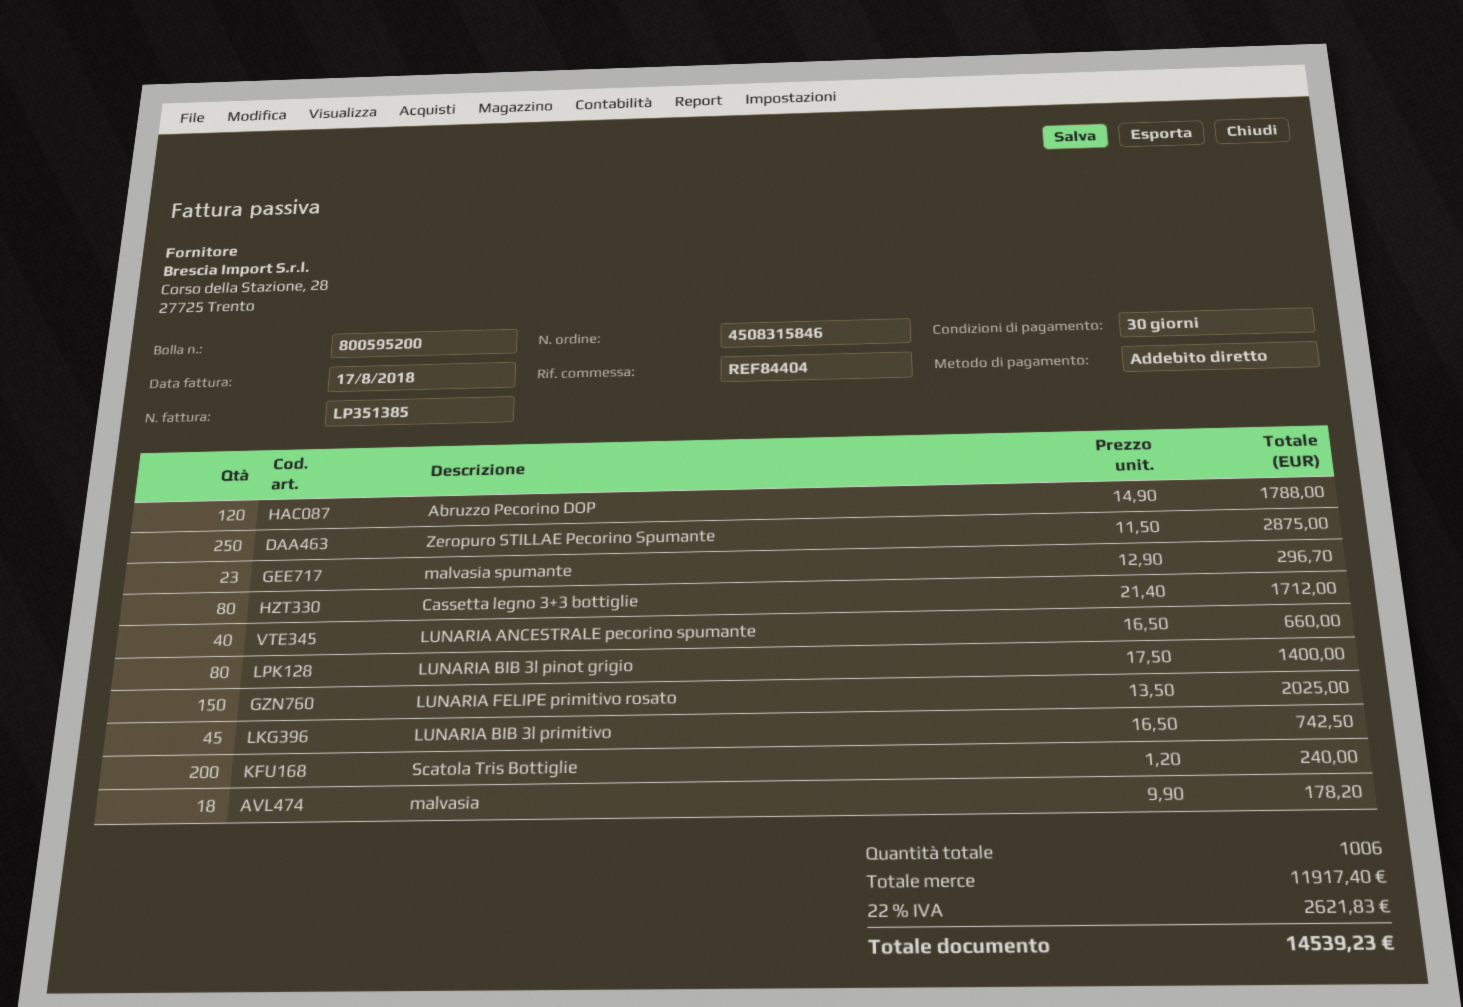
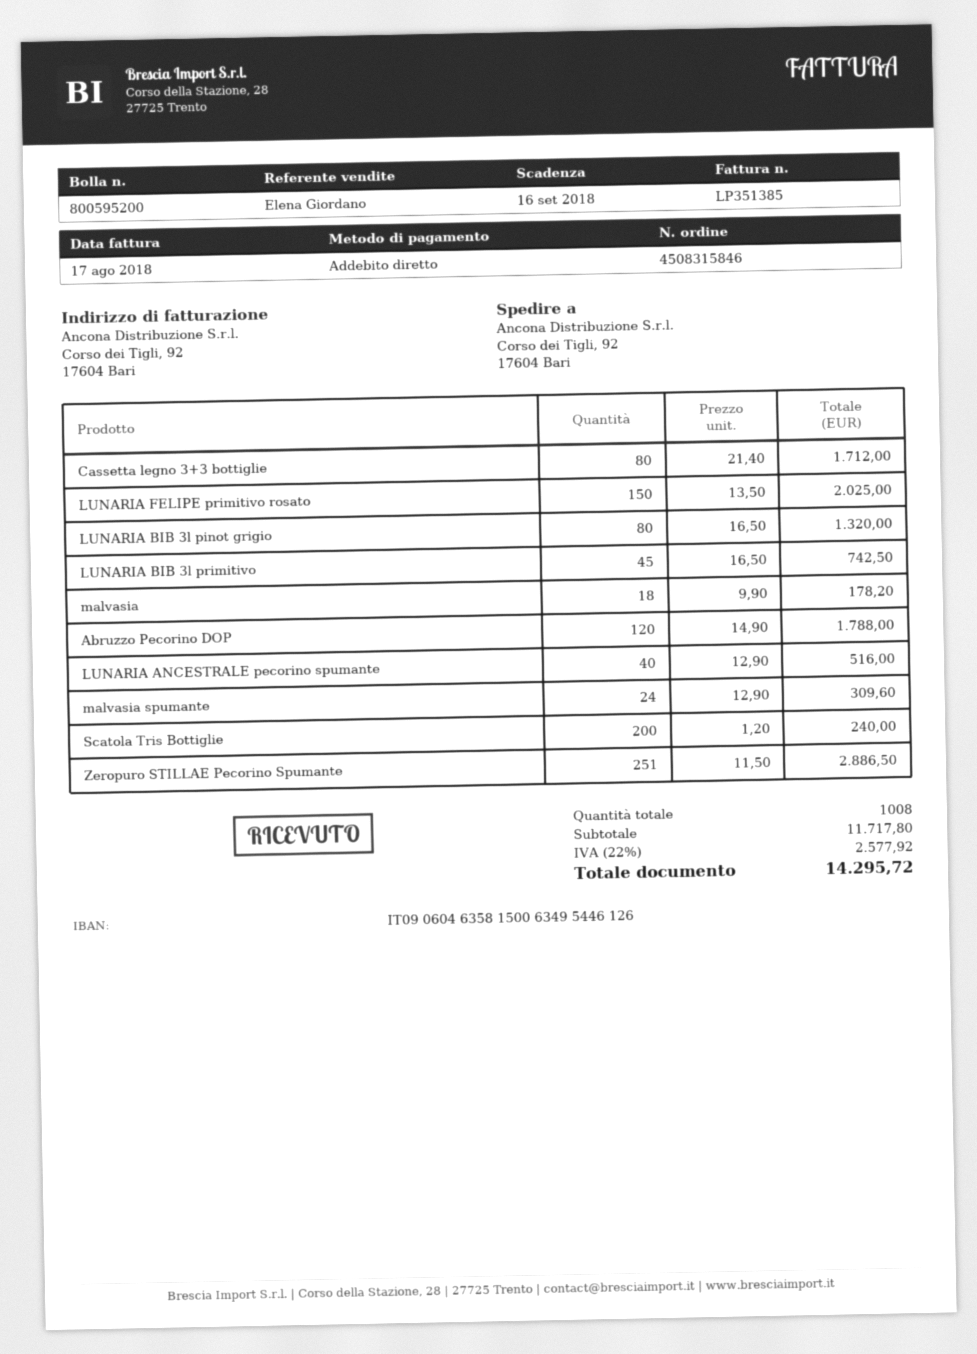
Zeropuro STILLAE Pecorino Spumante: 250 x 11.50 = 2875.00 -> 251 x 11.50 = 2886.50
malvasia spumante: 23 x 12.90 = 296.70 -> 24 x 12.90 = 309.60
LUNARIA ANCESTRALE pecorino spumante: 40 x 16.50 = 660.00 -> 40 x 12.90 = 516.00
LUNARIA BIB 3l pinot grigio: 80 x 17.50 = 1400.00 -> 80 x 16.50 = 1320.00
total quantity: 1006 -> 1008
subtotal: 11917.40 -> 11717.80
tax: 22% = 2621.83 -> 22% = 2577.92
total: 14539.23 -> 14295.72

